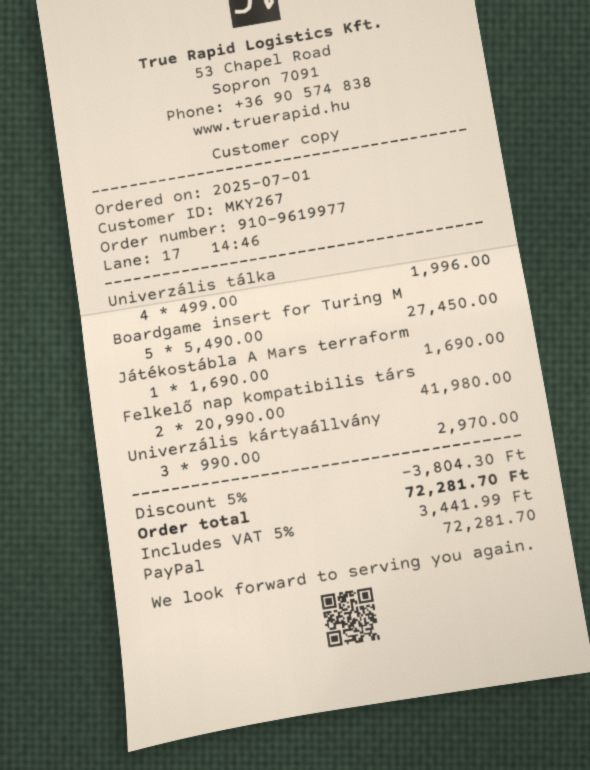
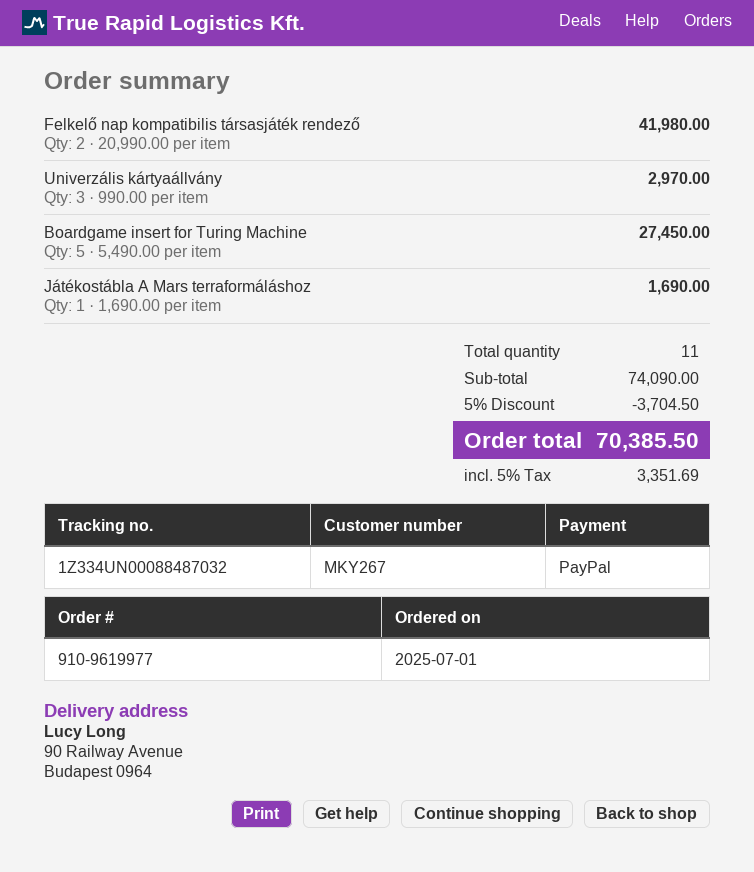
Univerzális tálka: 4 x 499.00 = 1996.00 -> none
discount: 5% = 3804.30 -> 5% = 3704.50
tax: 5% = 3441.99 -> 5% = 3351.69
total: 72281.70 -> 70385.50

